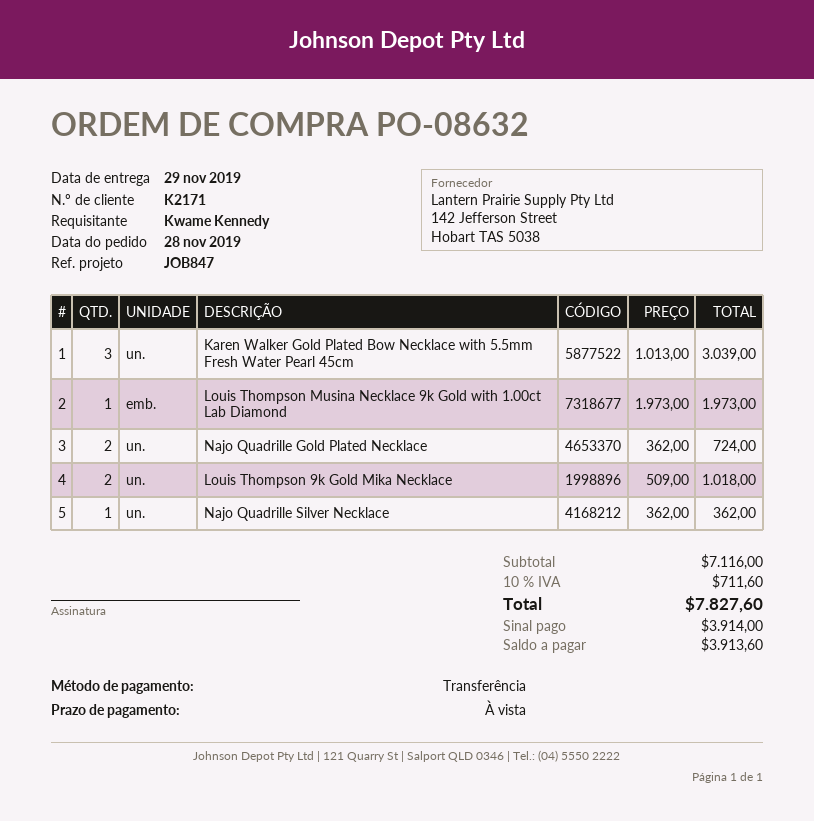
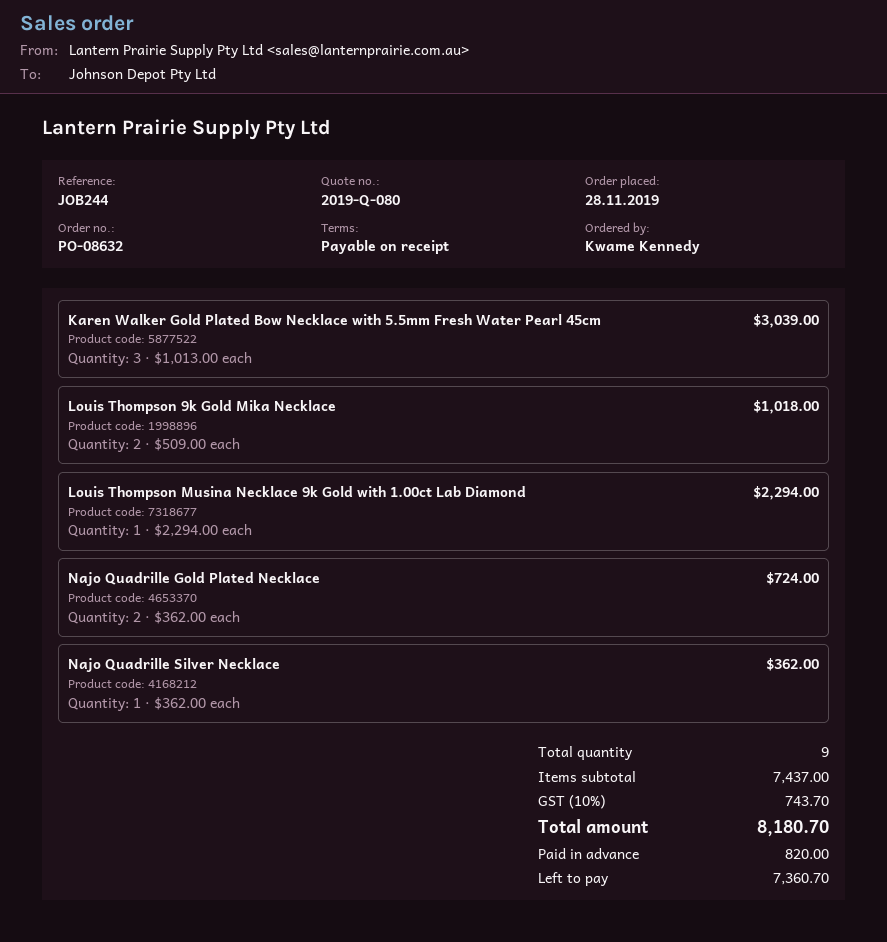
reference: JOB847 -> JOB244
Louis Thompson Musina Necklace 9k Gold with 1.00ct Lab Diamond: 1 x 1973.00 = 1973.00 -> 1 x 2294.00 = 2294.00
subtotal: 7116.00 -> 7437.00
tax: 10% = 711.60 -> 10% = 743.70
total: 7827.60 -> 8180.70
deposit: 3914.00 -> 820.00
balance: 3913.60 -> 7360.70

